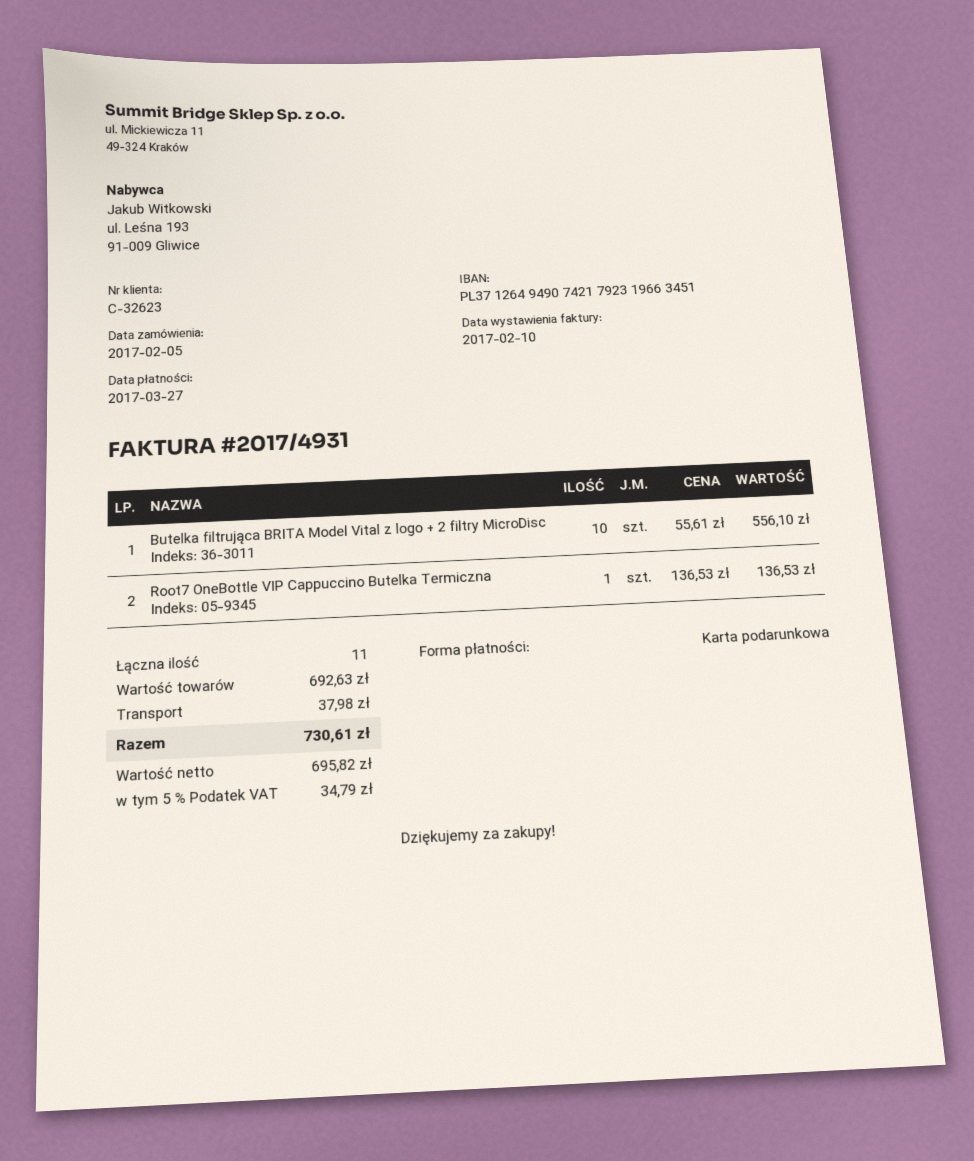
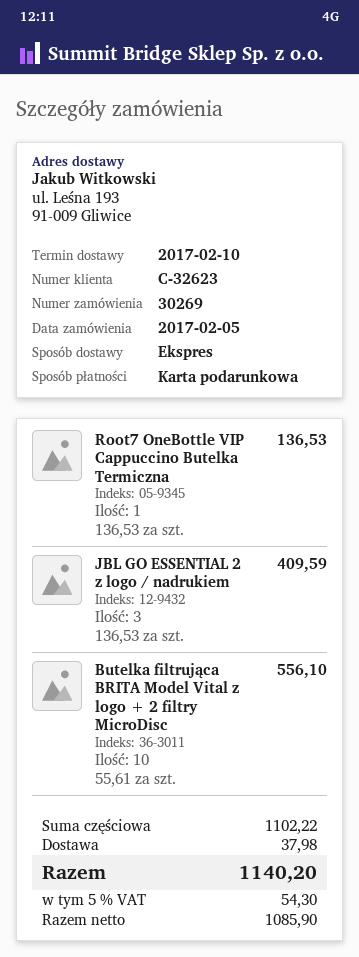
JBL GO ESSENTIAL 2 z logo / nadrukiem: none -> 3 x 136.53 = 409.59
subtotal: 692.63 -> 1102.22
net: 695.82 -> 1085.90
tax: 5% = 34.79 -> 5% = 54.30
total: 730.61 -> 1140.20

